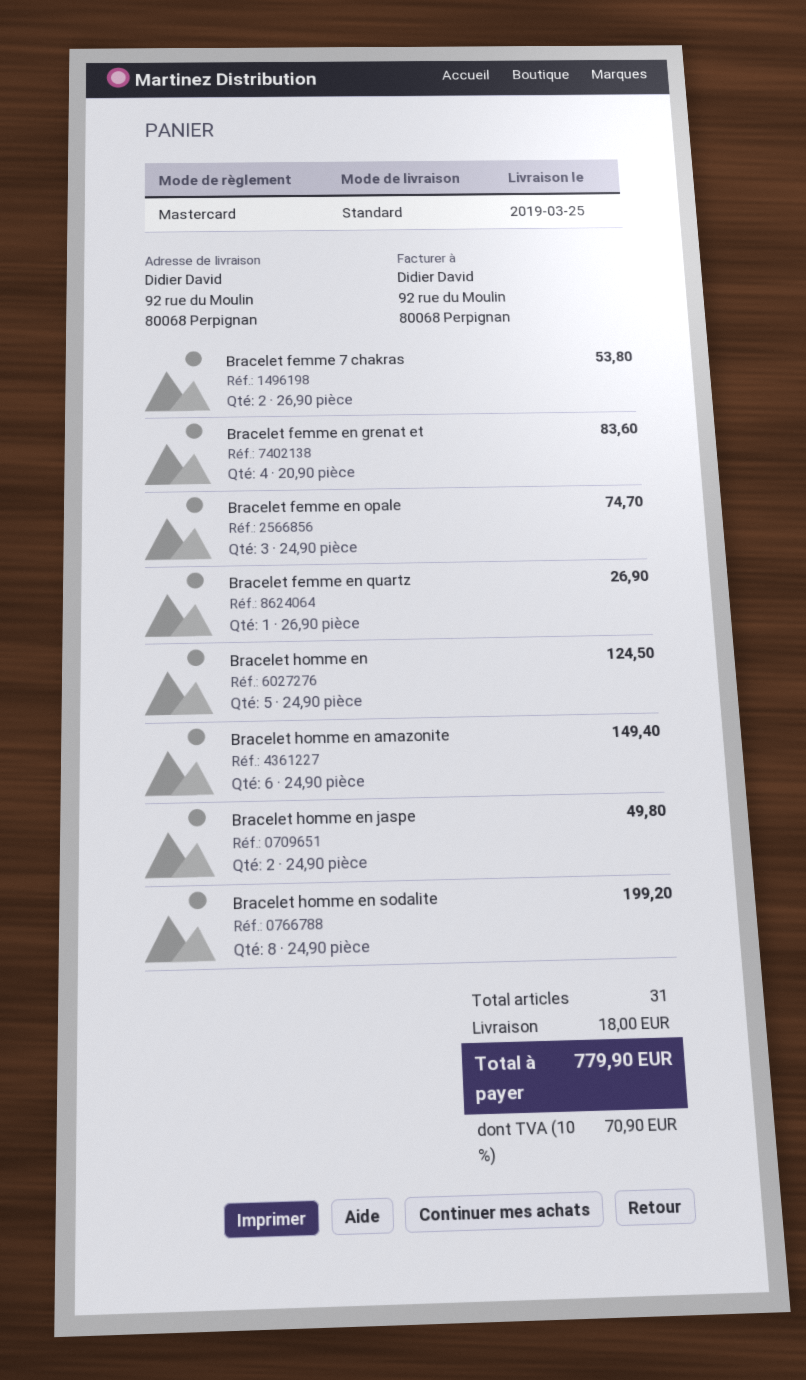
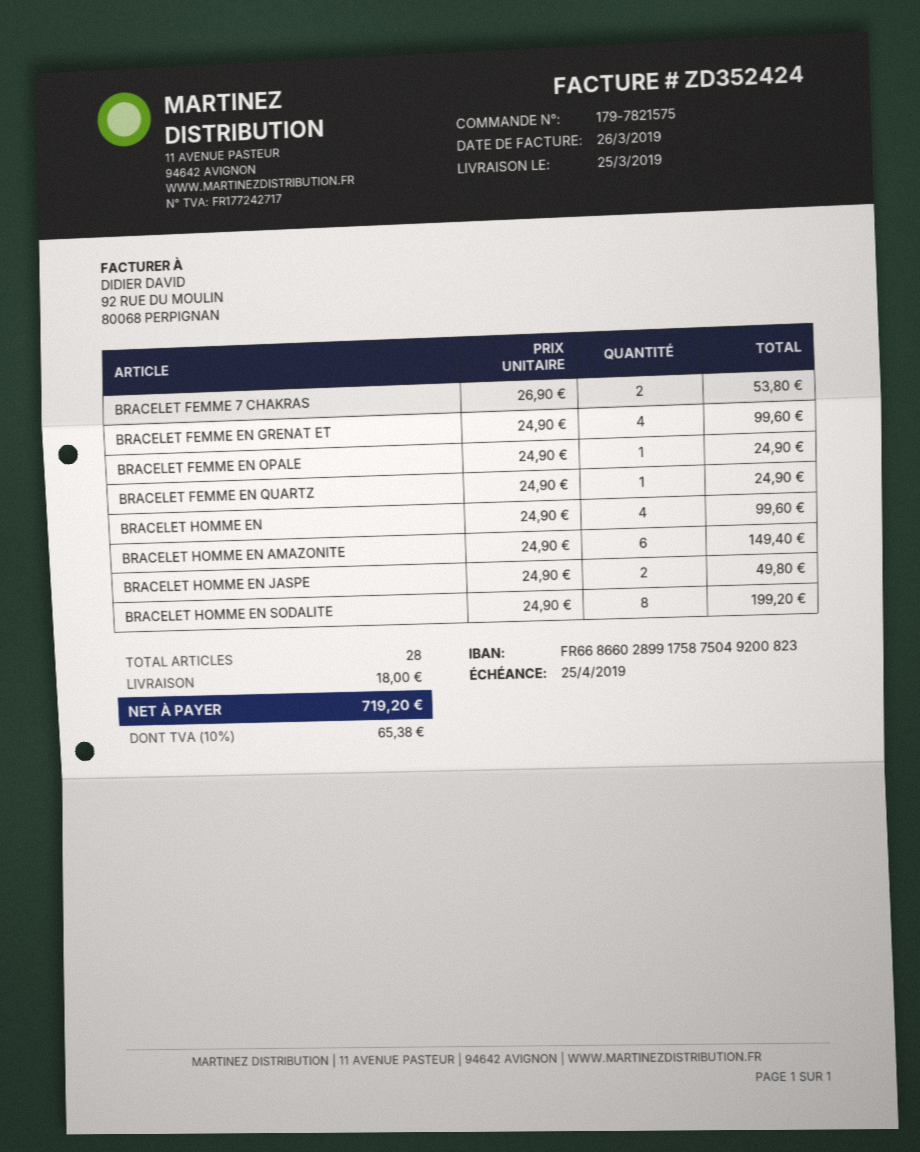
Bracelet femme en grenat et: 4 x 20.90 = 83.60 -> 4 x 24.90 = 99.60
Bracelet femme en opale: 3 x 24.90 = 74.70 -> 1 x 24.90 = 24.90
Bracelet femme en quartz: 1 x 26.90 = 26.90 -> 1 x 24.90 = 24.90
Bracelet homme en: 5 x 24.90 = 124.50 -> 4 x 24.90 = 99.60
total quantity: 31 -> 28
tax: 10% = 70.90 -> 10% = 65.38
total: 779.90 -> 719.20

